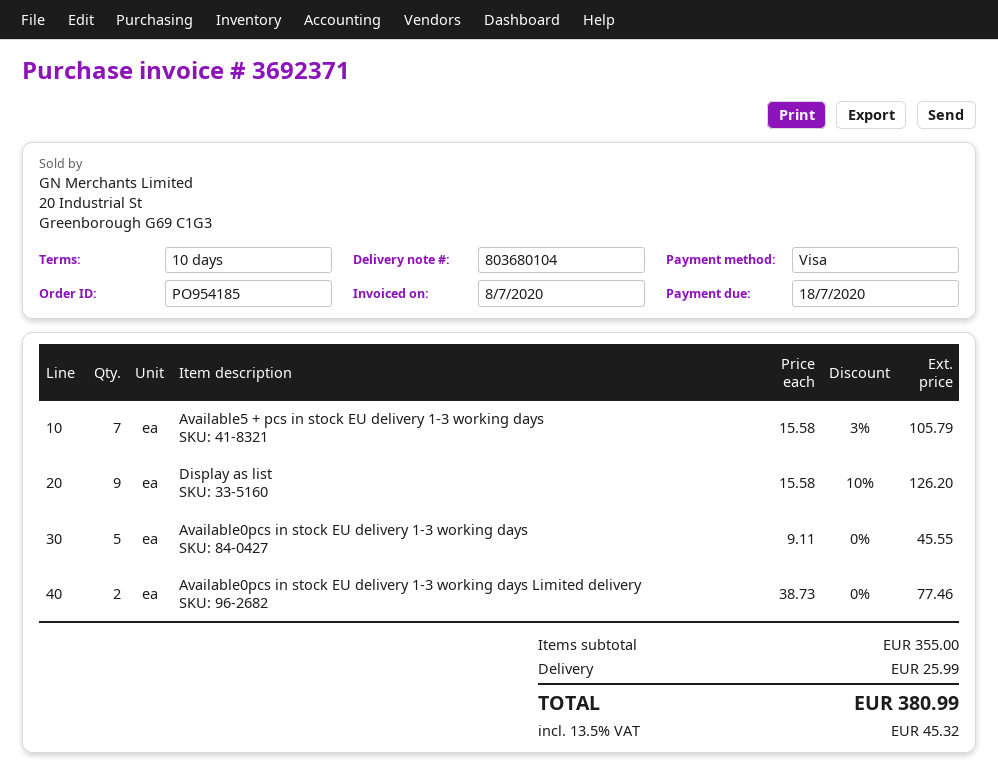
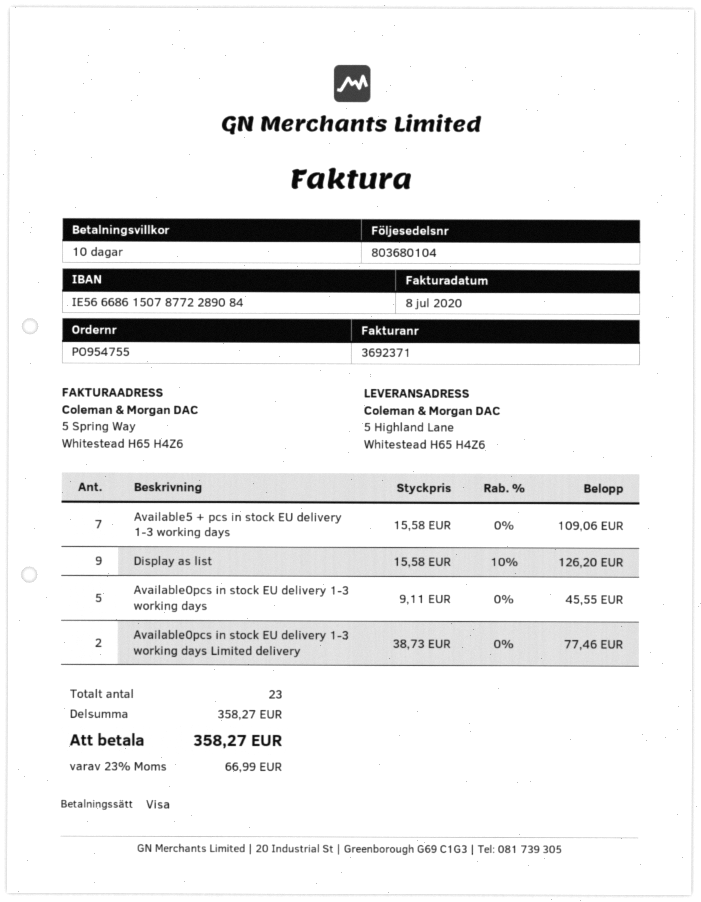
order number: PO954185 -> PO954755
Available5 + pcs in stock EU delivery 1-3 working days: 7 x 15.58 - 3% = 105.79 -> 7 x 15.58 = 109.06
subtotal: 355.00 -> 358.27
shipping: 25.99 -> none
tax: 13.5% = 45.32 -> 23% = 66.99
total: 380.99 -> 358.27

